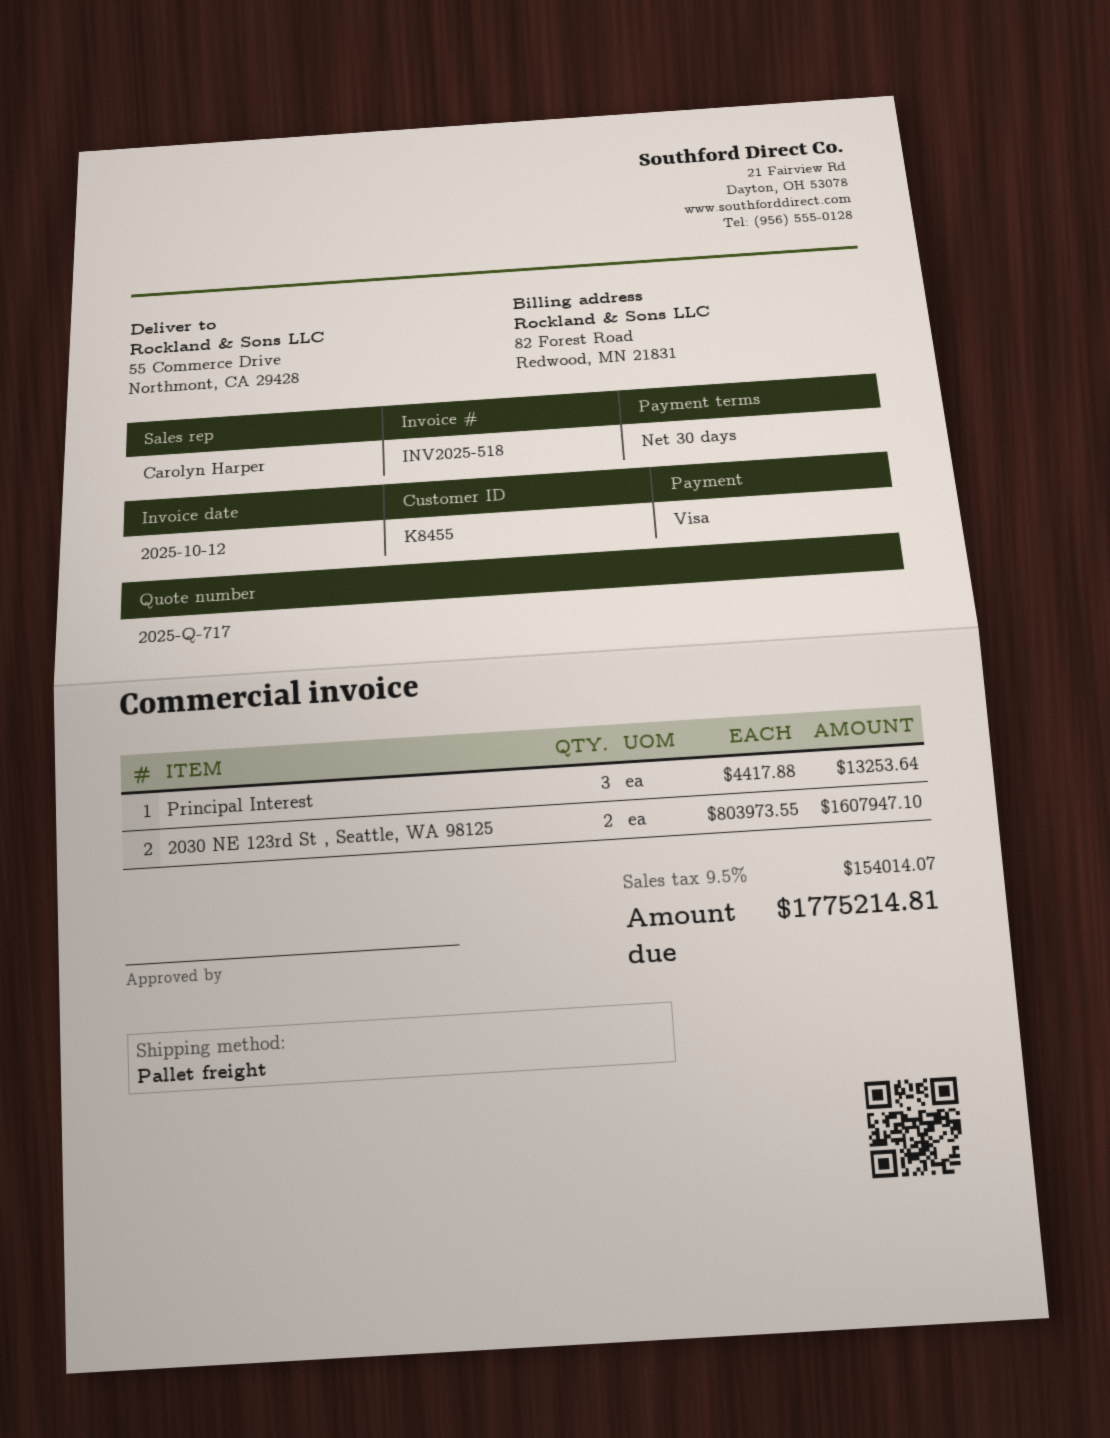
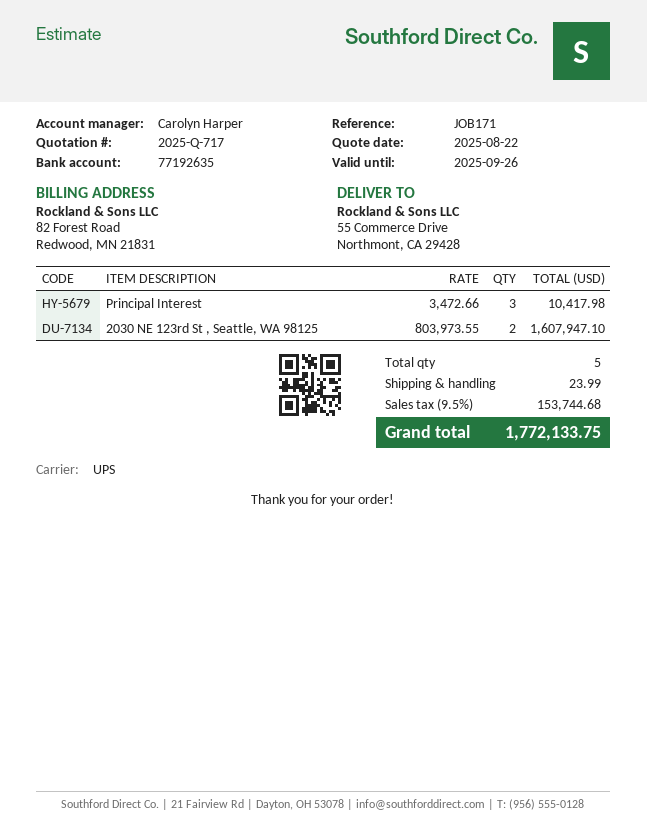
shipping method: pallet freight -> UPS
Principal Interest: 3 x 4417.88 = 13253.64 -> 3 x 3472.66 = 10417.98
shipping: none -> 23.99
tax: 9.5% = 154014.07 -> 9.5% = 153744.68
total: 1775214.81 -> 1772133.75

